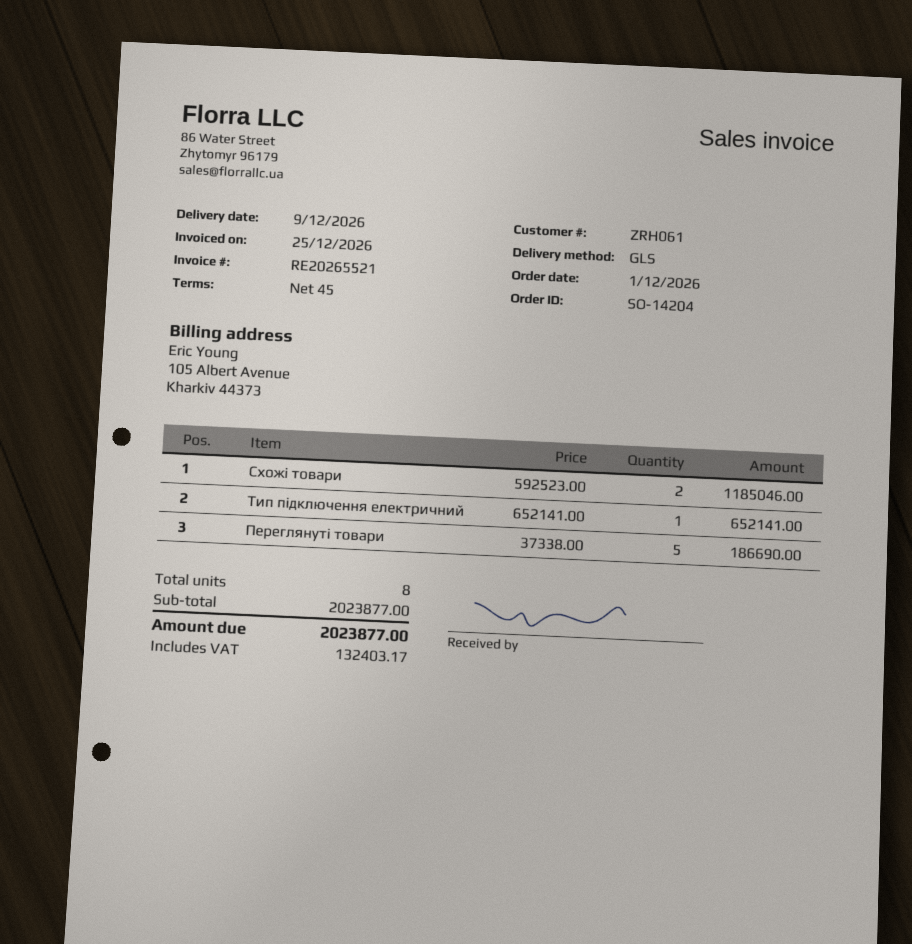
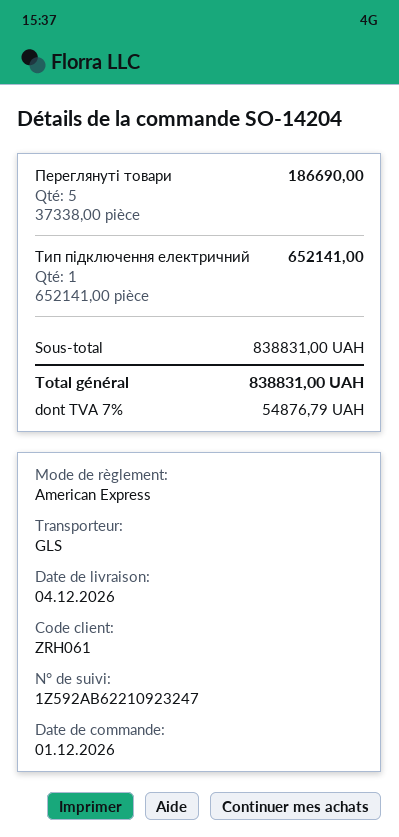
delivery date: 2026-12-09 -> 2026-12-04
Схожі товари: 2 x 592523.00 = 1185046.00 -> none
subtotal: 2023877.00 -> 838831.00
tax: 132403.17 -> 54876.79
total: 2023877.00 -> 838831.00

